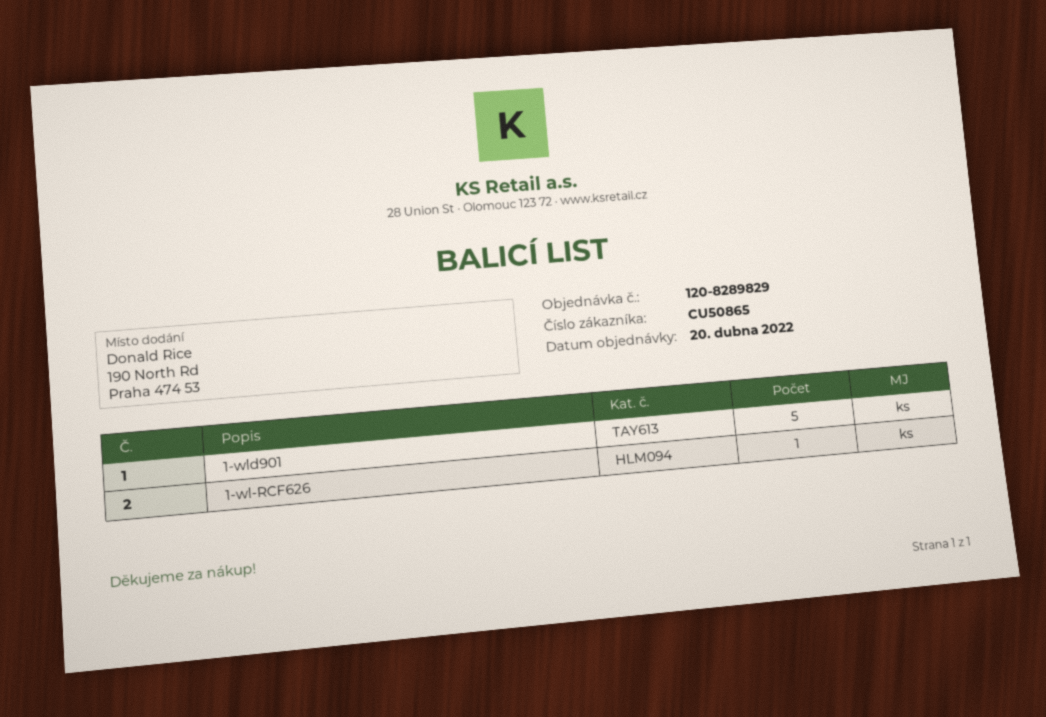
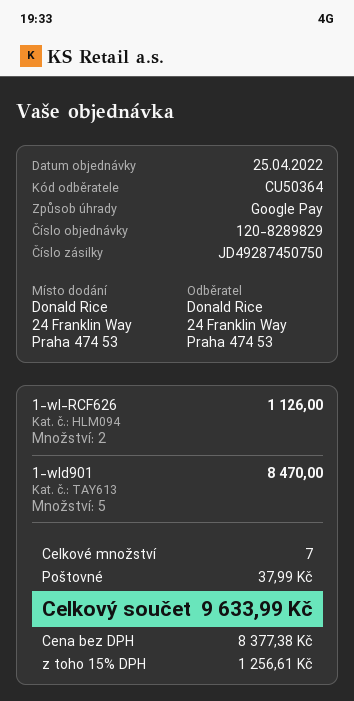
order date: 2022-04-20 -> 2022-04-25
customer number: CU50865 -> CU50364
ship to: 190 North Rd, Praha 474 53 -> 24 Franklin Way, Praha 474 53
1-wl-RCF626: 1 -> 2

